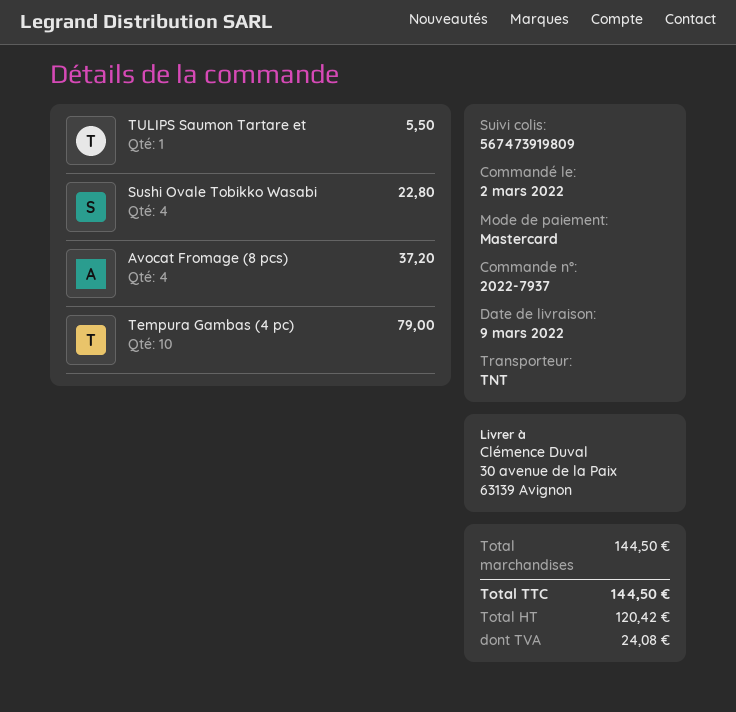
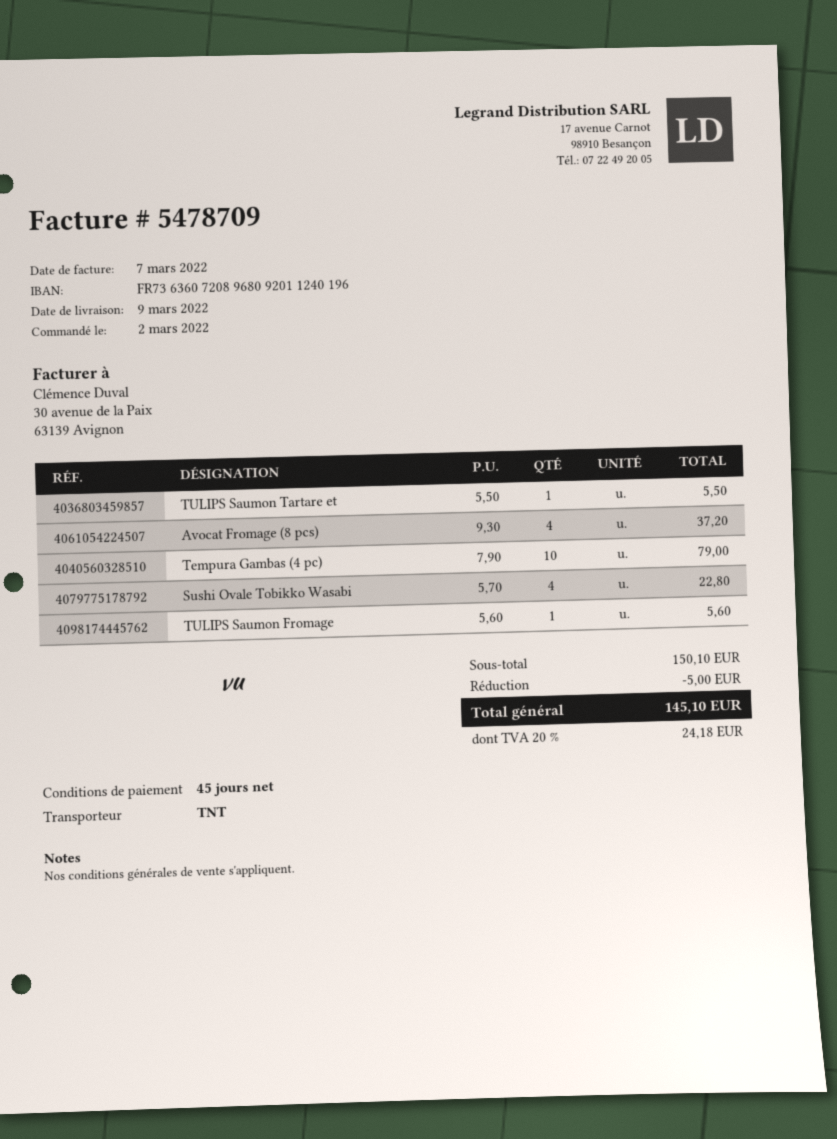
TULIPS Saumon Fromage: none -> 1 for 5.60
subtotal: 144.50 -> 150.10
discount: none -> 5.00
tax: 24.08 -> 24.18
total: 144.50 -> 145.10

